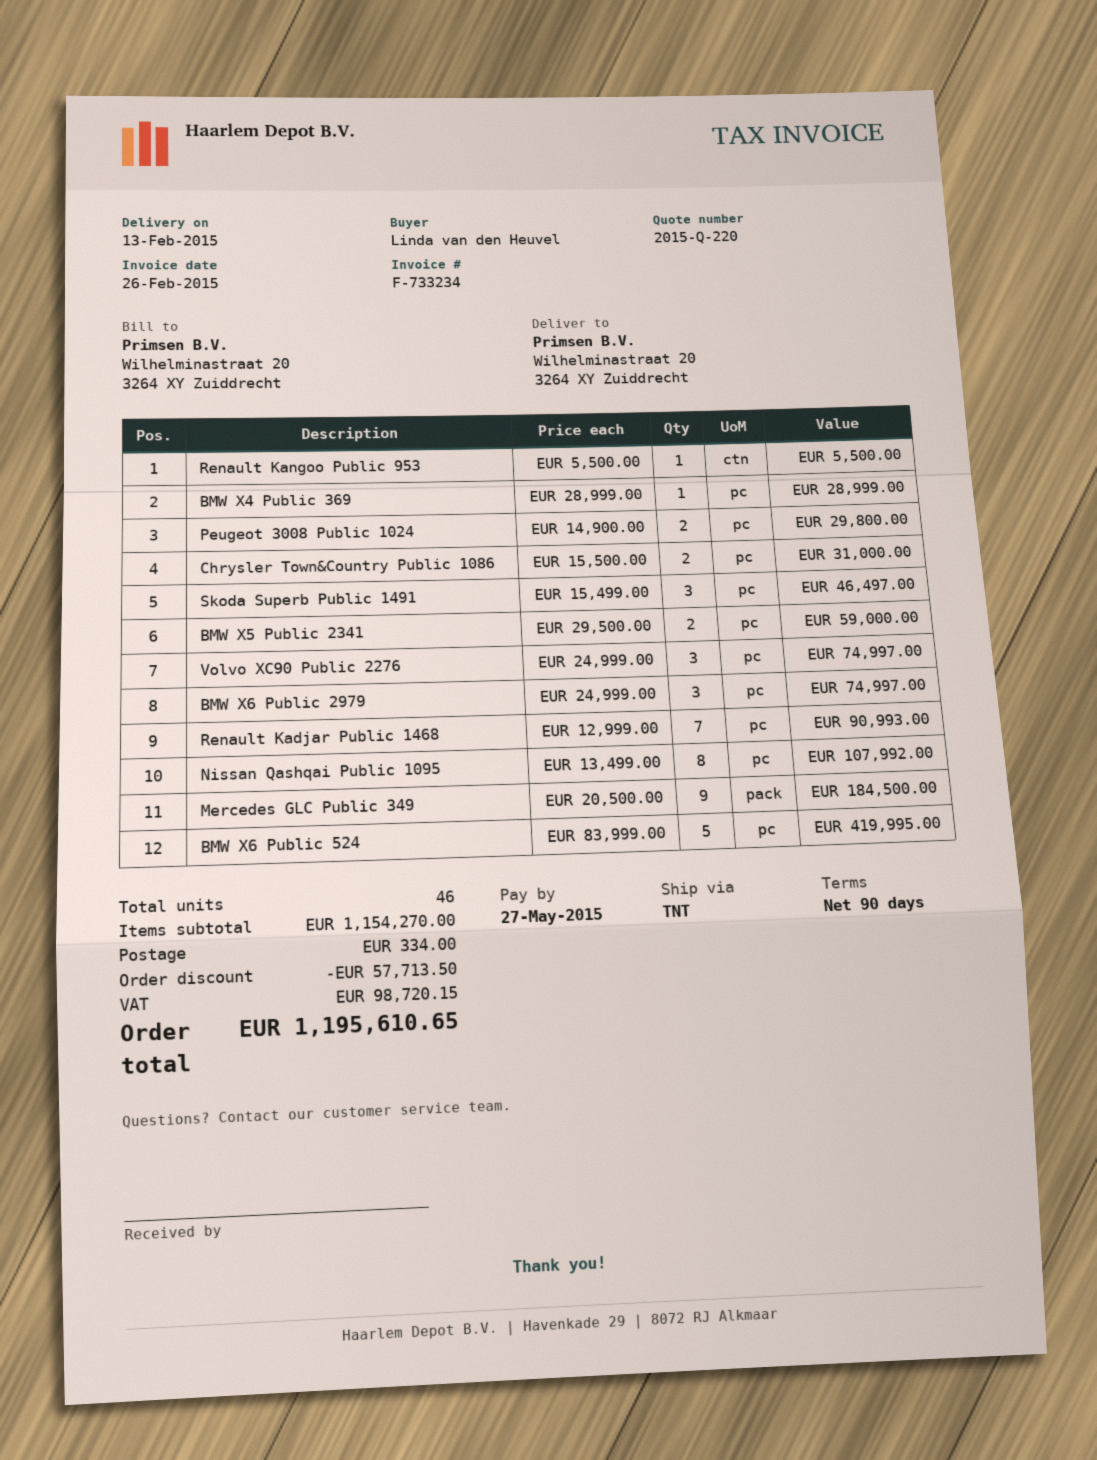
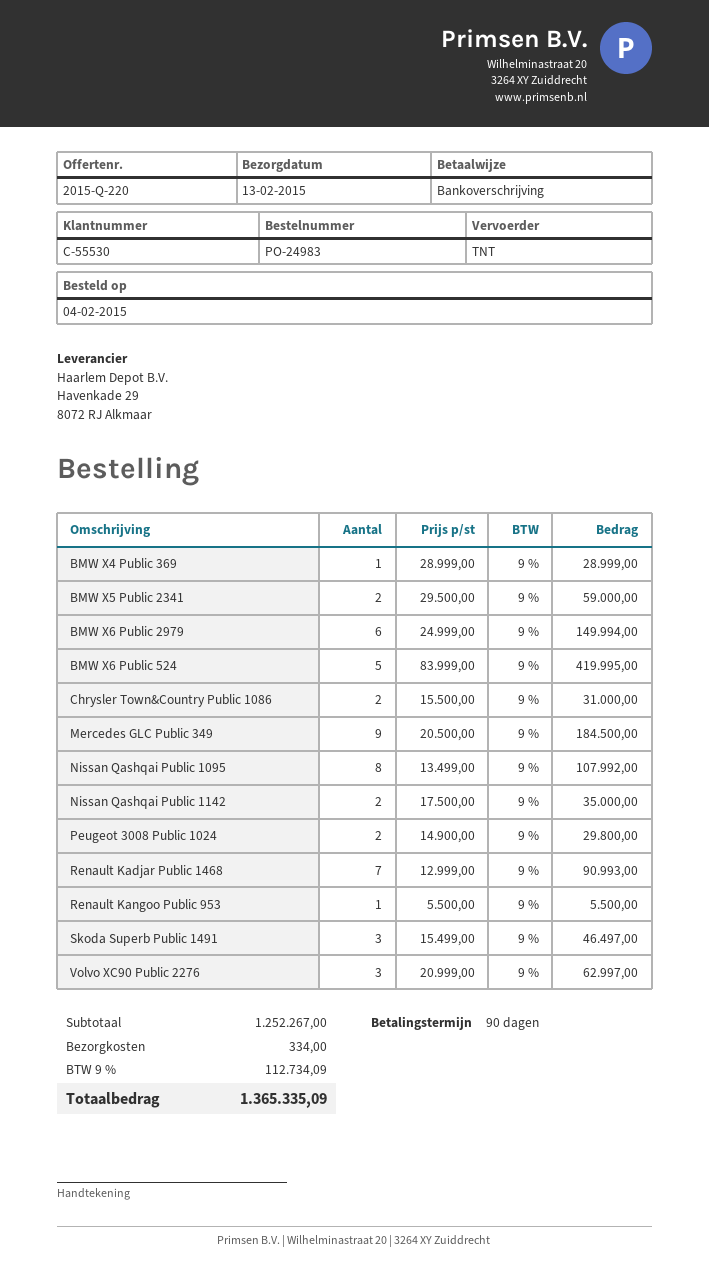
Volvo XC90 Public 2276: 3 x 24999.00 = 74997.00 -> 3 x 20999.00 = 62997.00
BMW X6 Public 2979: 3 x 24999.00 = 74997.00 -> 6 x 24999.00 = 149994.00
Nissan Qashqai Public 1142: none -> 2 x 17500.00 = 35000.00
subtotal: 1154270.00 -> 1252267.00
discount: 57713.50 -> none
tax: 98720.15 -> 112734.09
total: 1195610.65 -> 1365335.09

